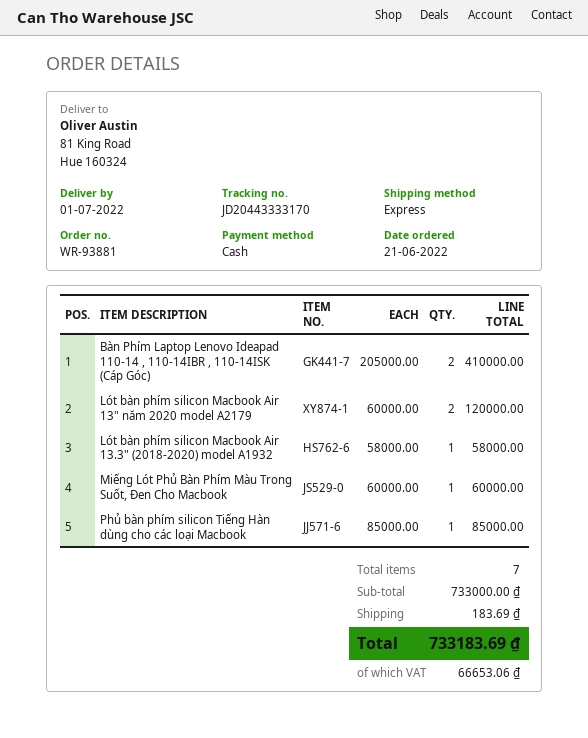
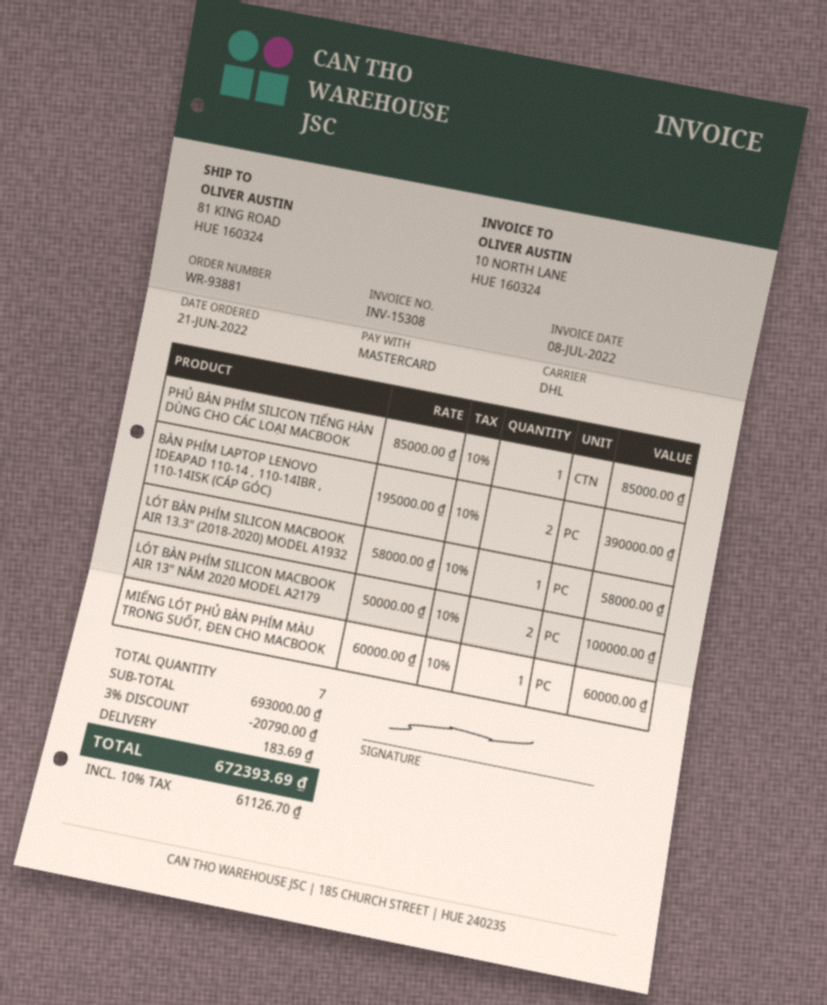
payment method: cash -> Mastercard
shipping method: express -> DHL
Bàn Phím Laptop Lenovo Ideapad 110-14 , 110-14IBR , 110-14ISK (Cáp Góc): 2 x 205000.00 = 410000.00 -> 2 x 195000.00 = 390000.00
Lót bàn phím silicon Macbook Air 13" năm 2020 model A2179: 2 x 60000.00 = 120000.00 -> 2 x 50000.00 = 100000.00
subtotal: 733000.00 -> 693000.00
discount: none -> 3% = 20790.00
tax: 66653.06 -> 61126.70
total: 733183.69 -> 672393.69

